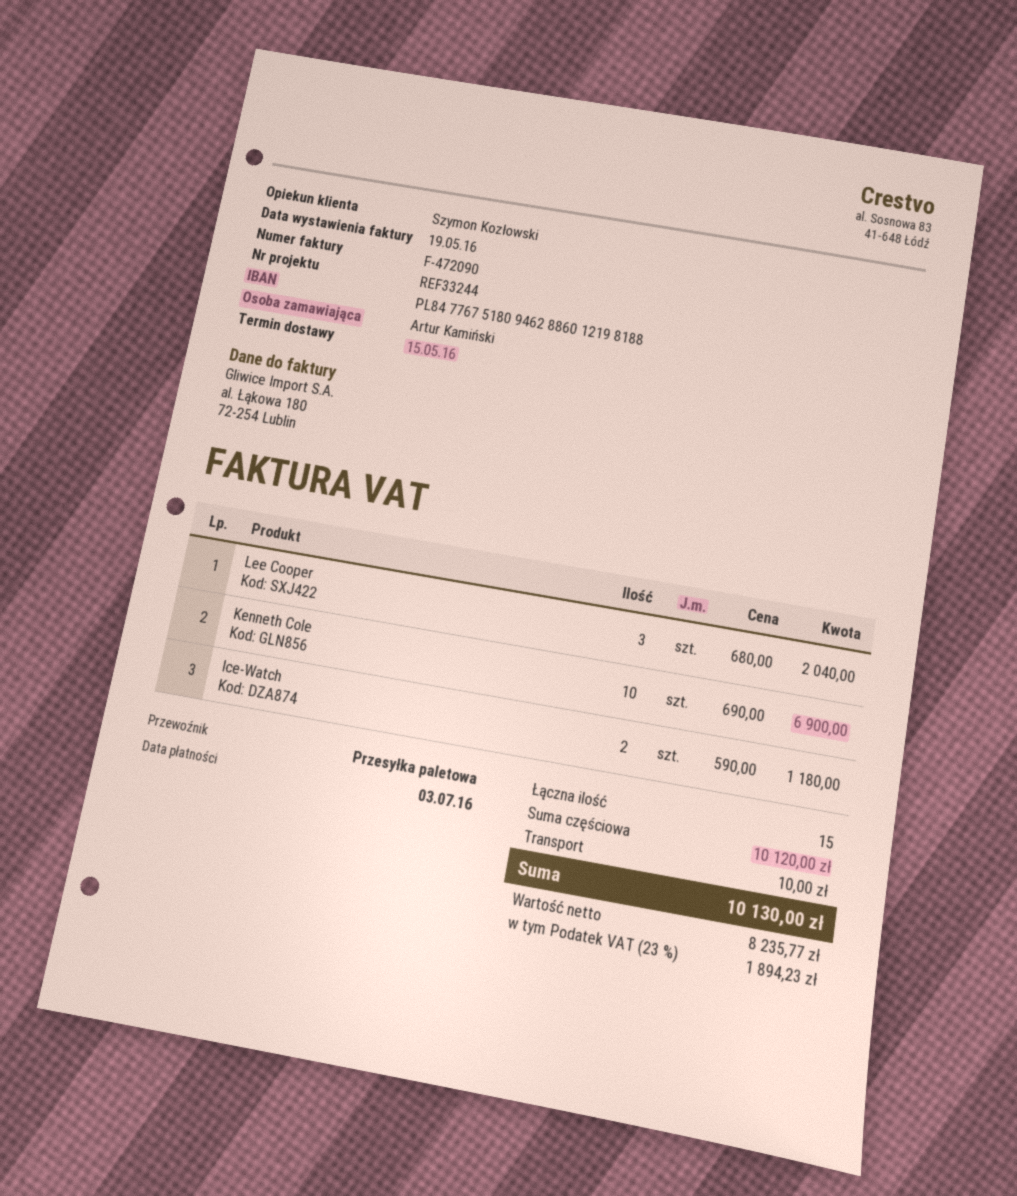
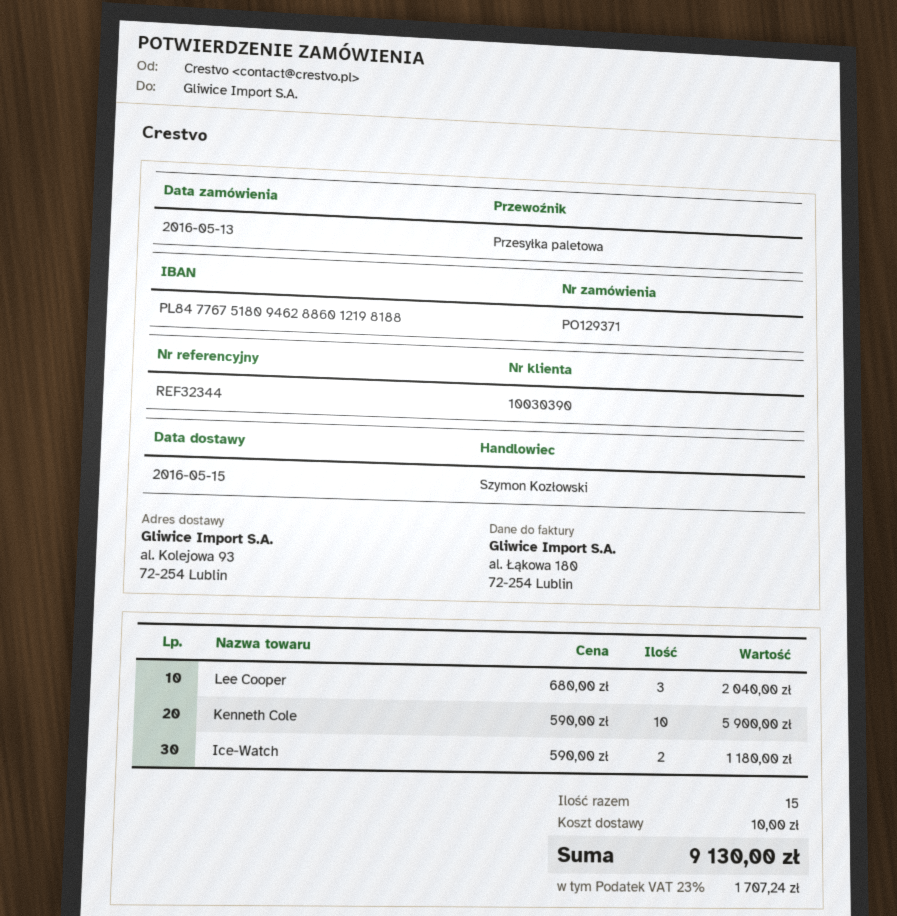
reference: REF33244 -> REF32344
Kenneth Cole: 10 x 690.00 = 6900.00 -> 10 x 590.00 = 5900.00
tax: 23% = 1894.23 -> 23% = 1707.24
total: 10130.00 -> 9130.00

